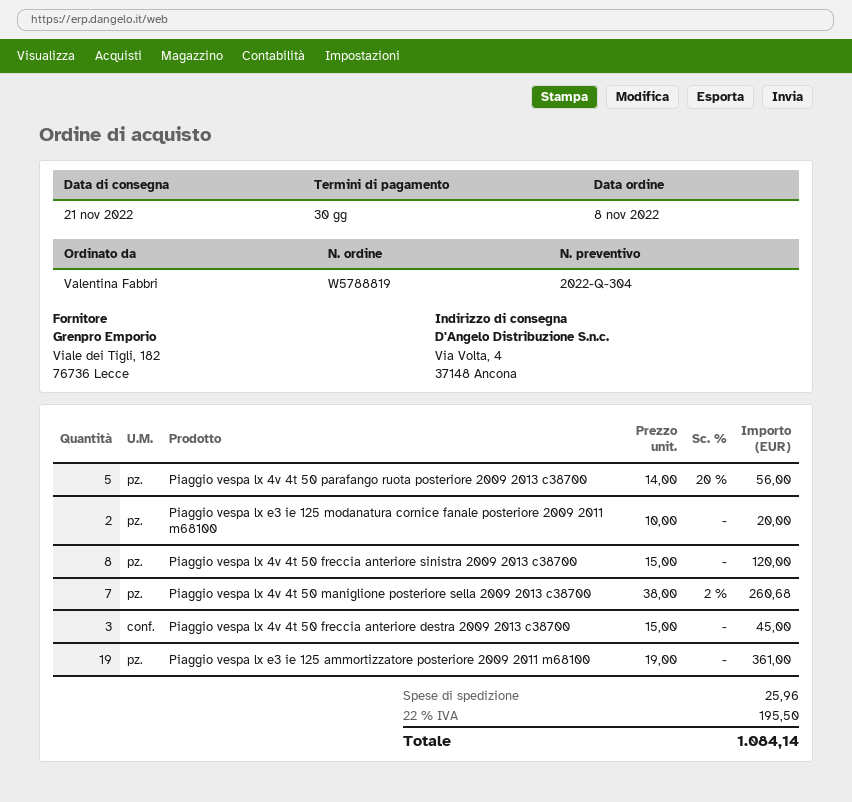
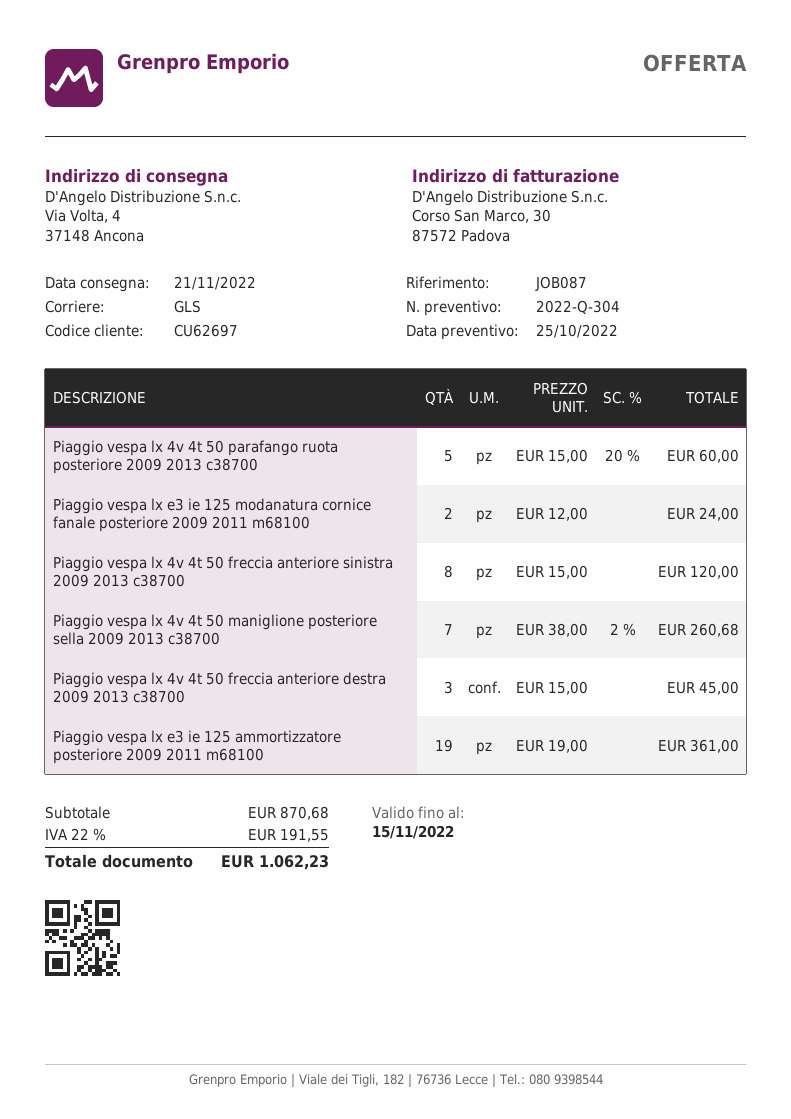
Piaggio vespa lx 4v 4t 50 parafango ruota posteriore 2009 2013 c38700: 5 x 14.00 - 20% = 56.00 -> 5 x 15.00 - 20% = 60.00
Piaggio vespa lx e3 ie 125 modanatura cornice fanale posteriore 2009 2011 m68100: 2 x 10.00 = 20.00 -> 2 x 12.00 = 24.00
shipping: 25.96 -> none
tax: 22% = 195.50 -> 22% = 191.55
total: 1084.14 -> 1062.23

